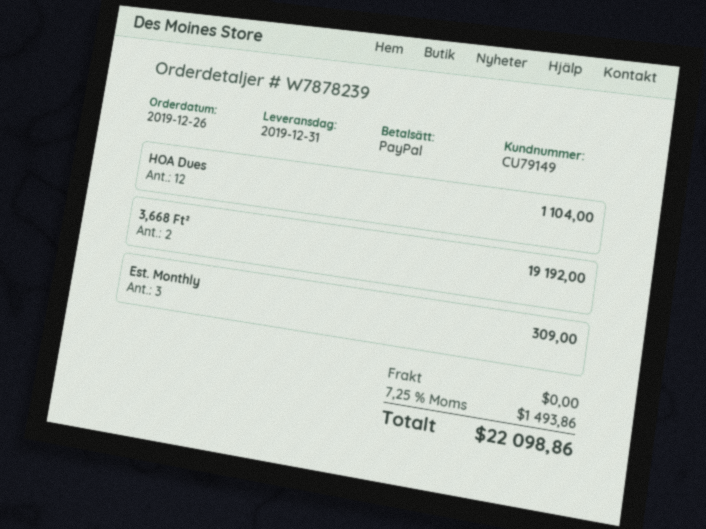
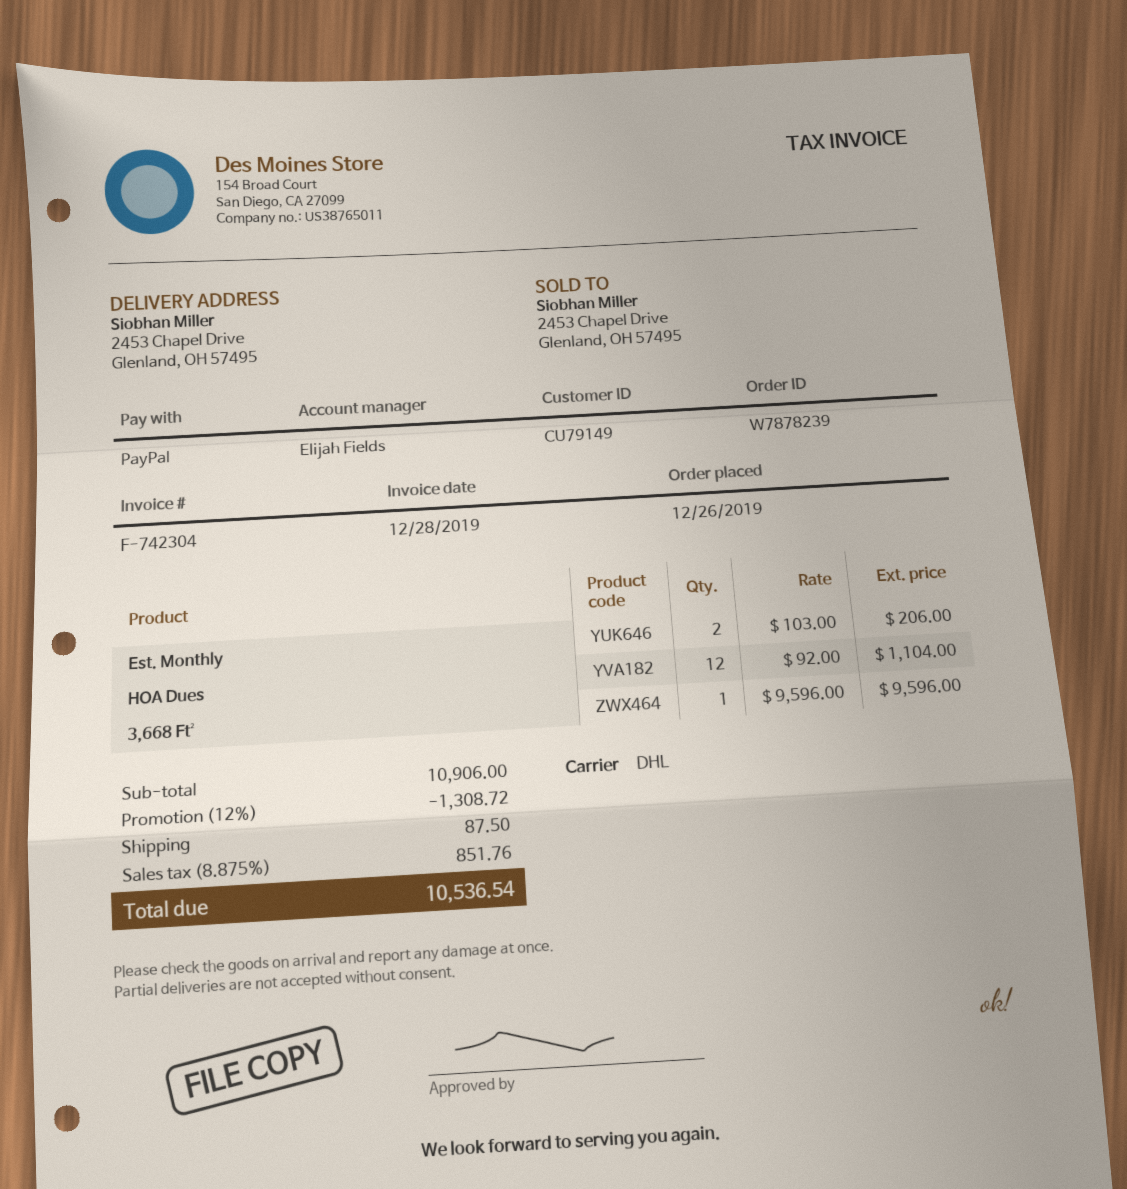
3,668 Ft²: 2 for 19192.00 -> 1 for 9596.00
Est. Monthly: 3 for 309.00 -> 2 for 206.00
discount: none -> 12% = 1308.72
shipping: 0.00 -> 87.50
tax: 7.25% = 1493.86 -> 8.875% = 851.76
total: 22098.86 -> 10536.54

